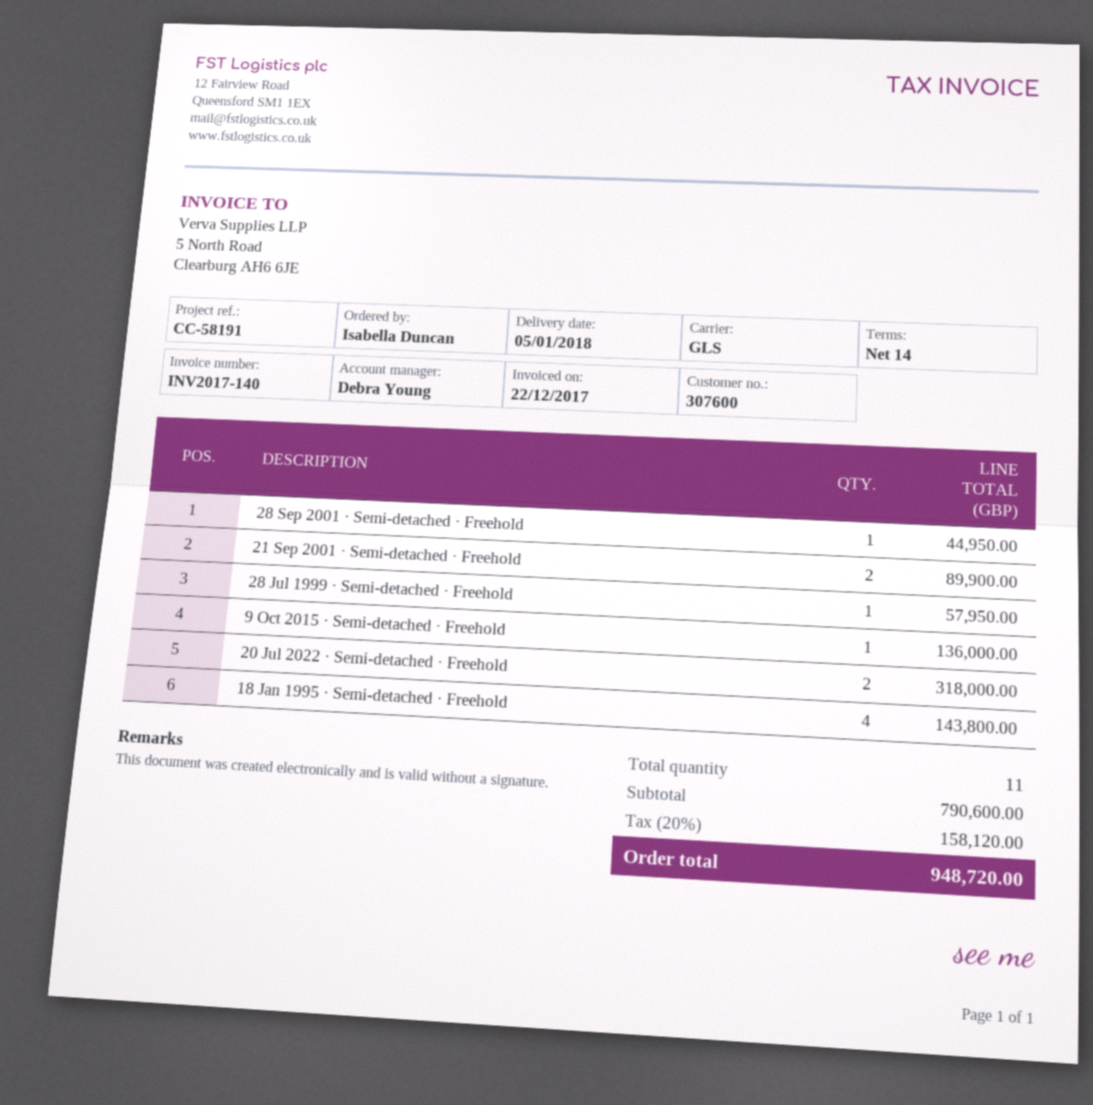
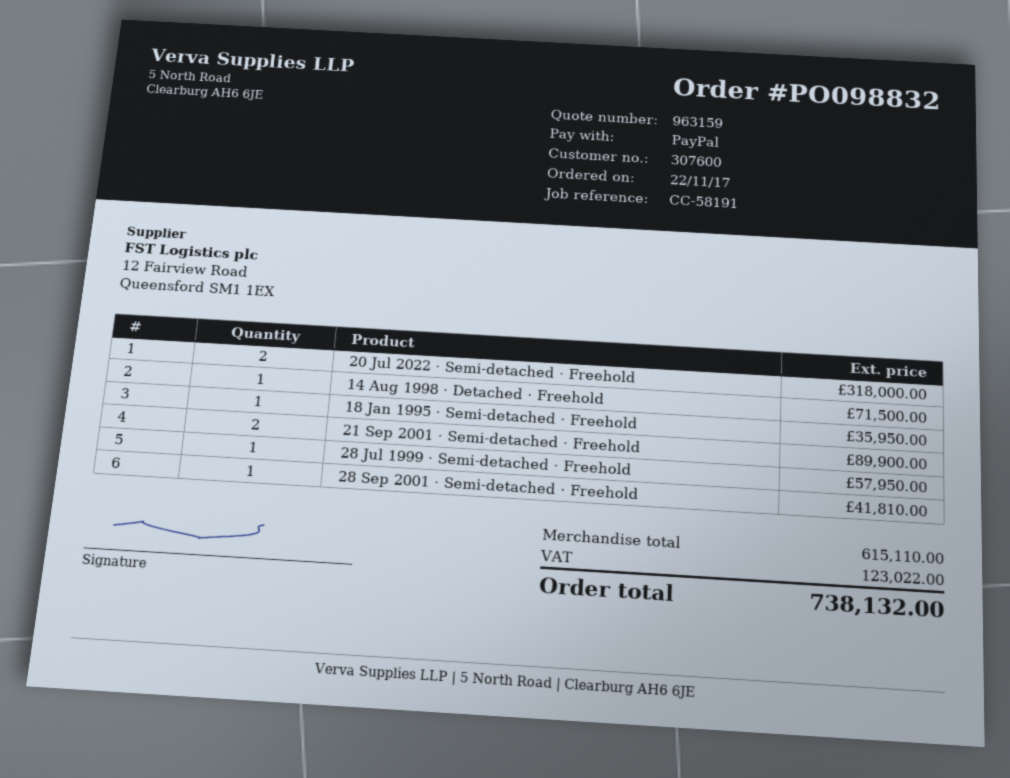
28 Sep 2001 · Semi-detached · Freehold: 1 for 44950.00 -> 1 for 41810.00
9 Oct 2015 · Semi-detached · Freehold: 1 for 136000.00 -> none
18 Jan 1995 · Semi-detached · Freehold: 4 for 143800.00 -> 1 for 35950.00
14 Aug 1998 · Detached · Freehold: none -> 1 for 71500.00
subtotal: 790600.00 -> 615110.00
tax: 158120.00 -> 123022.00
total: 948720.00 -> 738132.00

